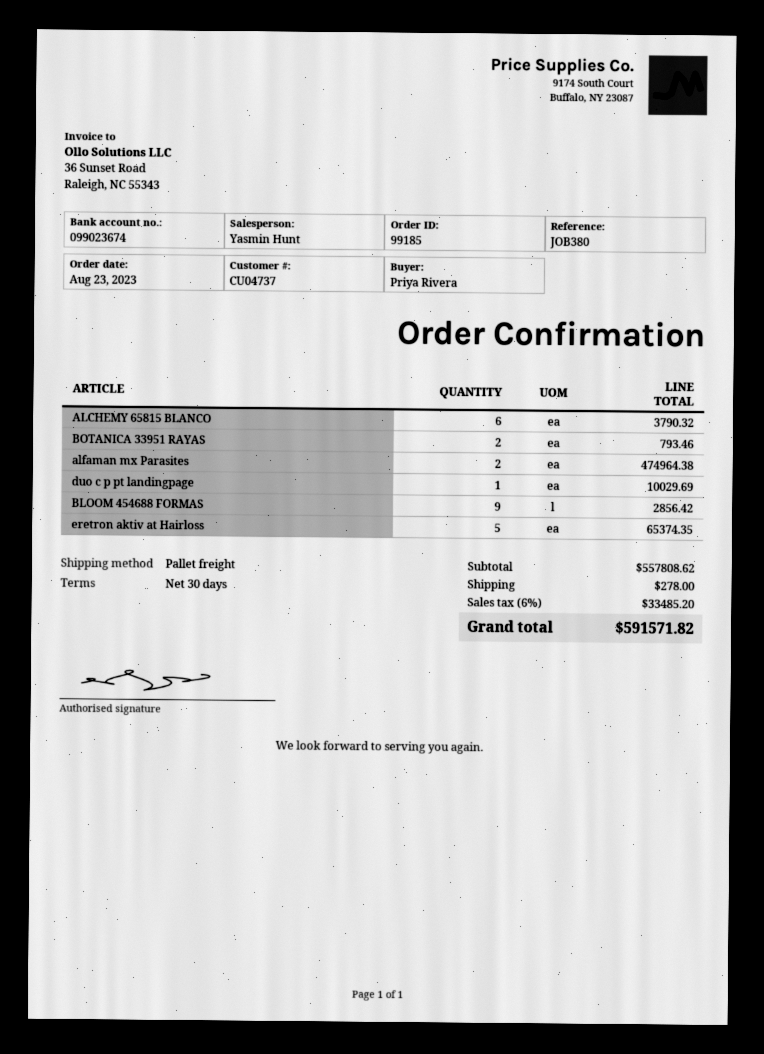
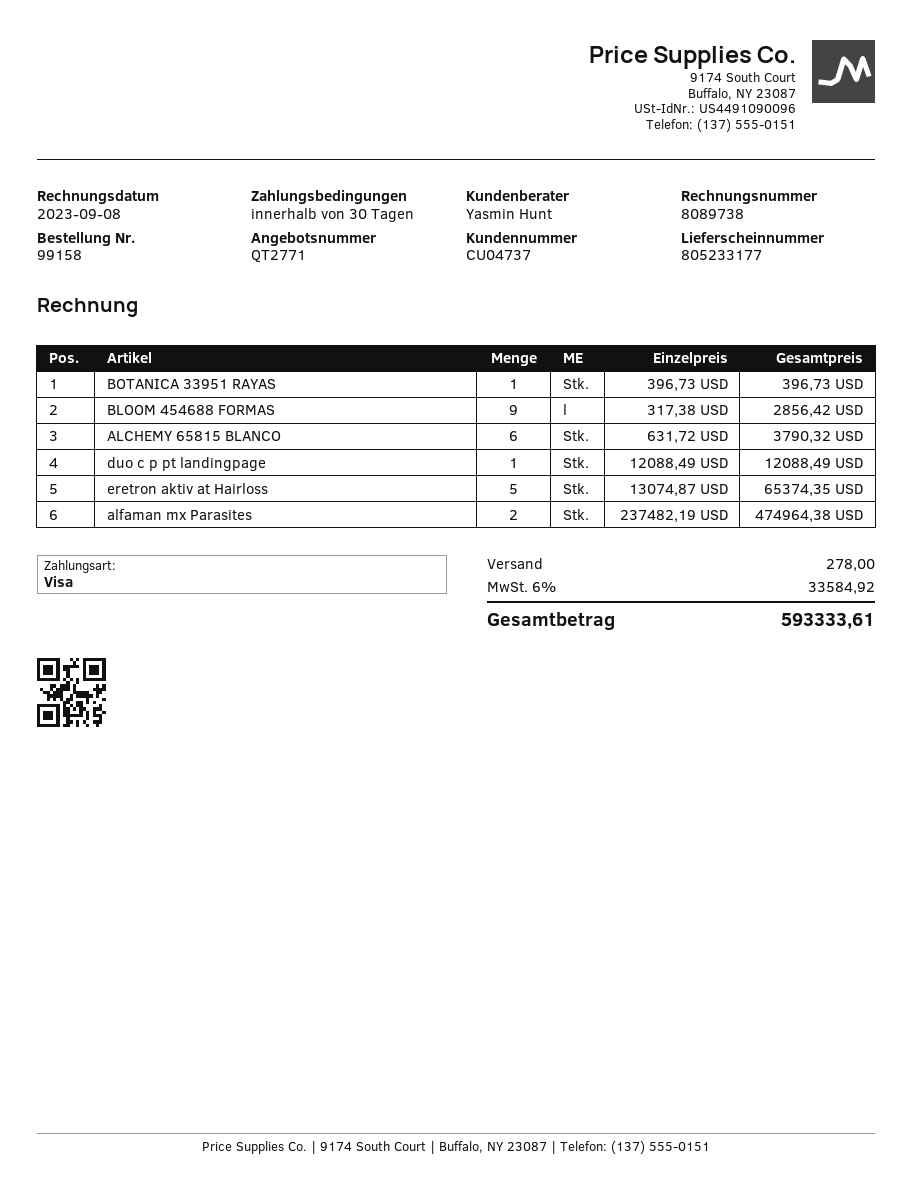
order number: 99185 -> 99158
BOTANICA 33951 RAYAS: 2 for 793.46 -> 1 for 396.73
duo c p pt landingpage: 1 for 10029.69 -> 1 for 12088.49
tax: 6% = 33485.20 -> 6% = 33584.92
total: 591571.82 -> 593333.61

